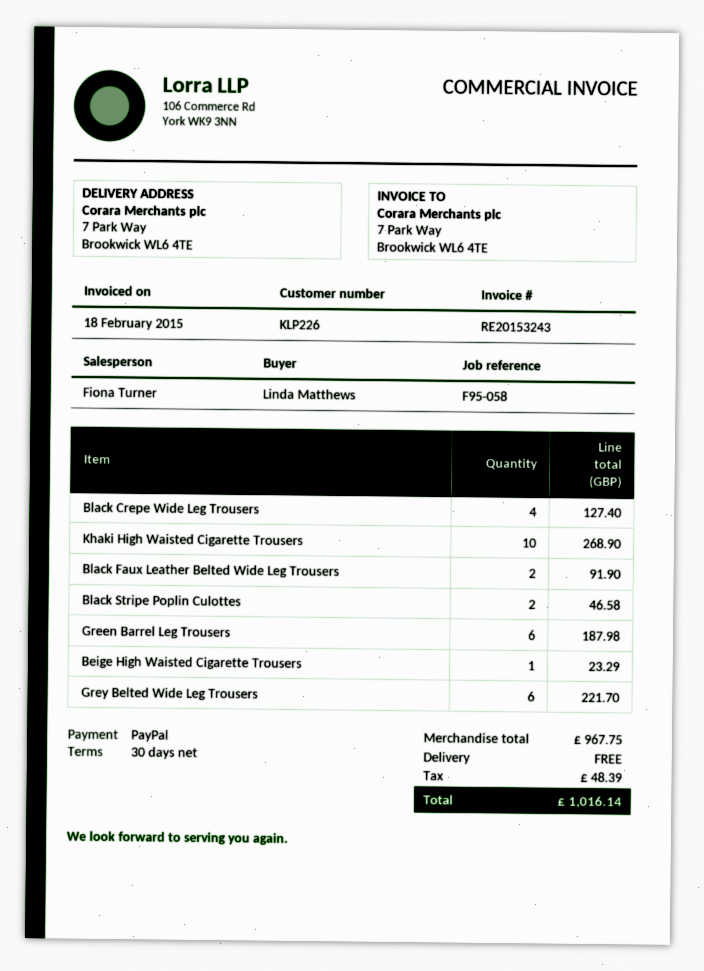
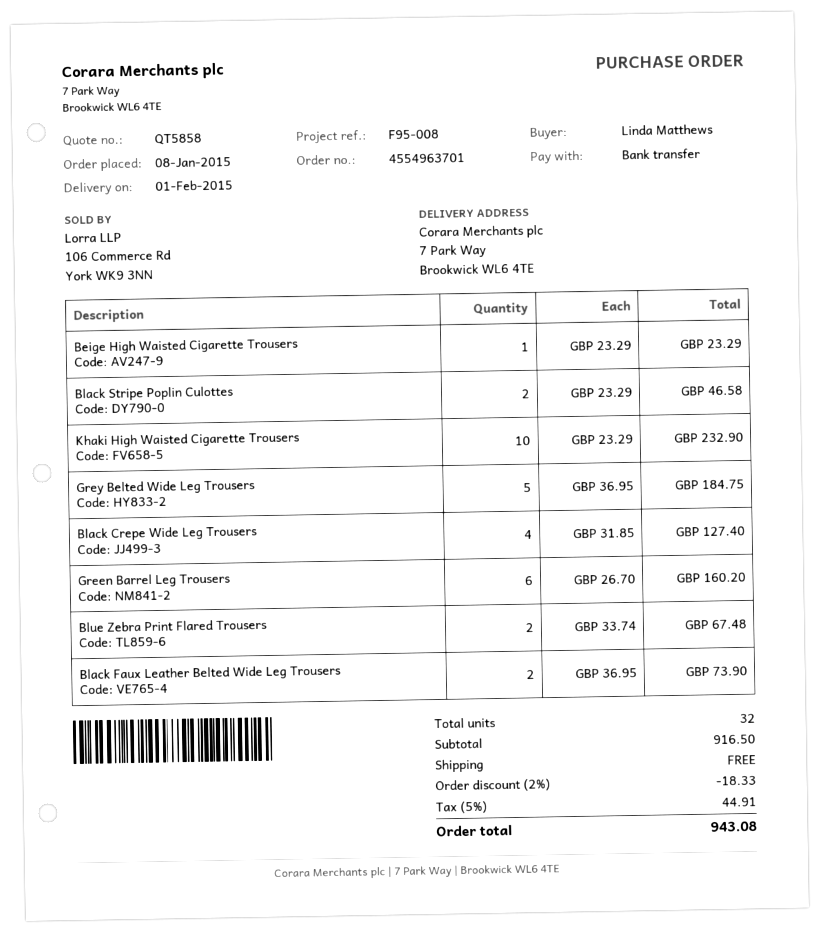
reference: F95-058 -> F95-008
payment method: PayPal -> bank transfer
Khaki High Waisted Cigarette Trousers: 10 for 268.90 -> 10 for 232.90
Black Faux Leather Belted Wide Leg Trousers: 2 for 91.90 -> 2 for 73.90
Green Barrel Leg Trousers: 6 for 187.98 -> 6 for 160.20
Grey Belted Wide Leg Trousers: 6 for 221.70 -> 5 for 184.75
Blue Zebra Print Flared Trousers: none -> 2 for 67.48
subtotal: 967.75 -> 916.50
discount: none -> 2% = 18.33
tax: 48.39 -> 44.91
total: 1016.14 -> 943.08

